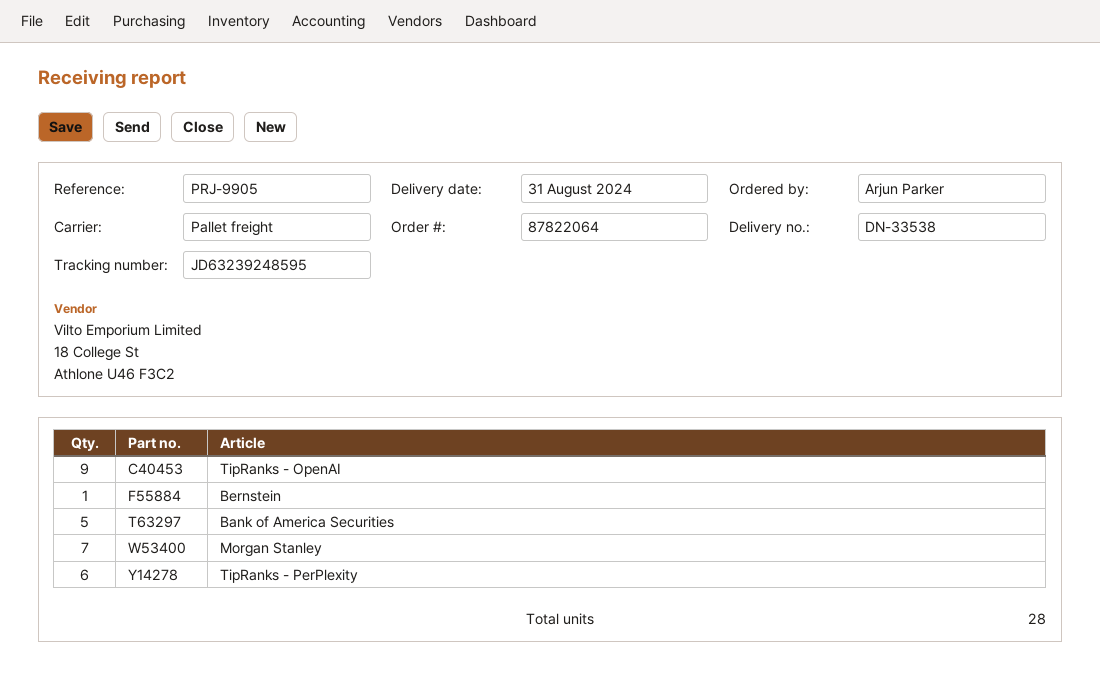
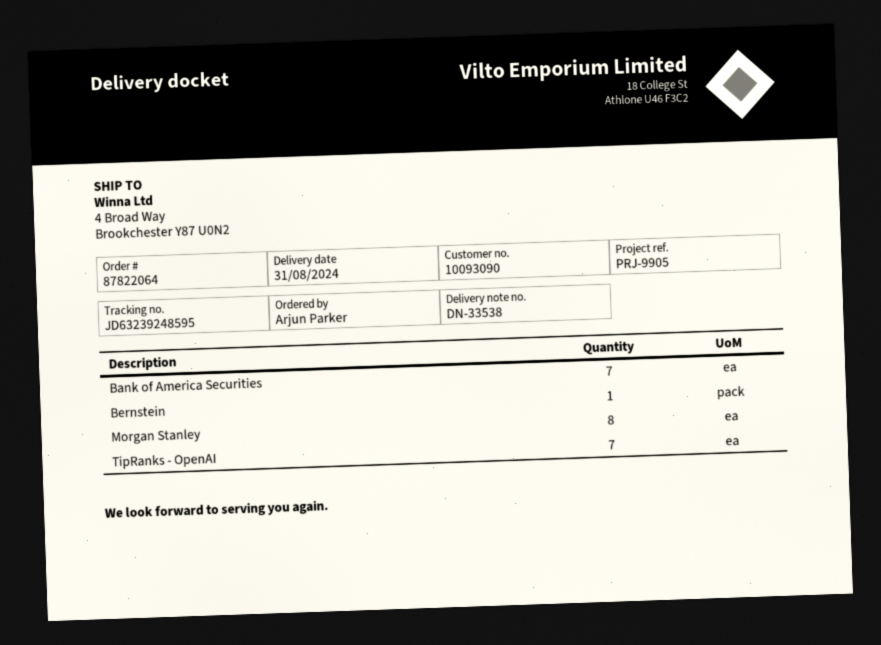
TipRanks - OpenAI: 9 -> 7
Bank of America Securities: 5 -> 7
Morgan Stanley: 7 -> 8
TipRanks - PerPlexity: 6 -> none

